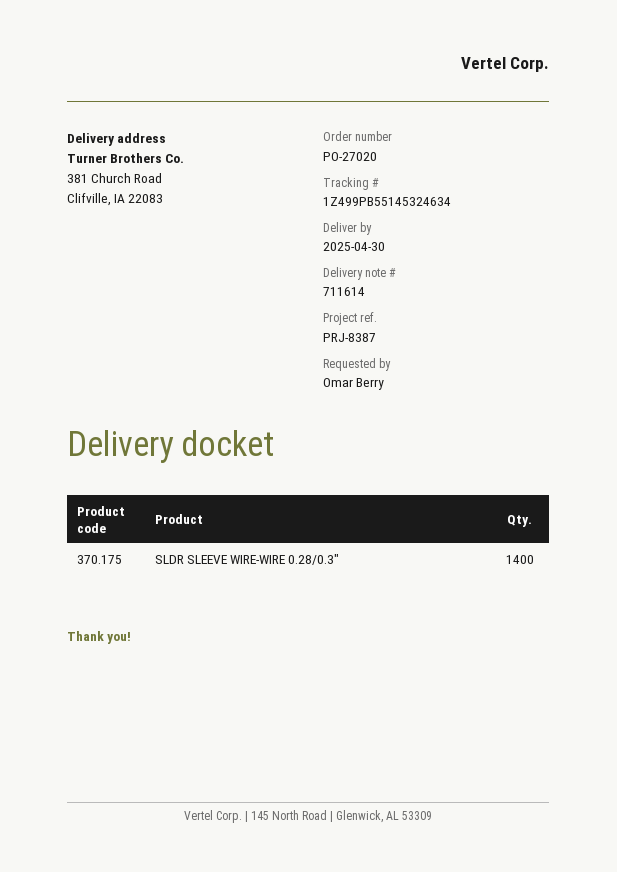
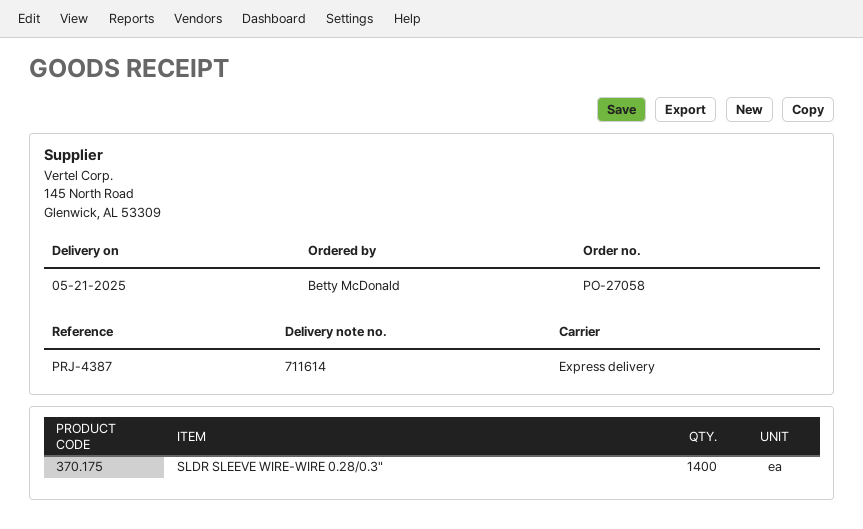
order number: PO-27020 -> PO-27058
delivery date: 2025-04-30 -> 2025-05-21
reference: PRJ-8387 -> PRJ-4387
ordered by: Omar Berry -> Betty McDonald

